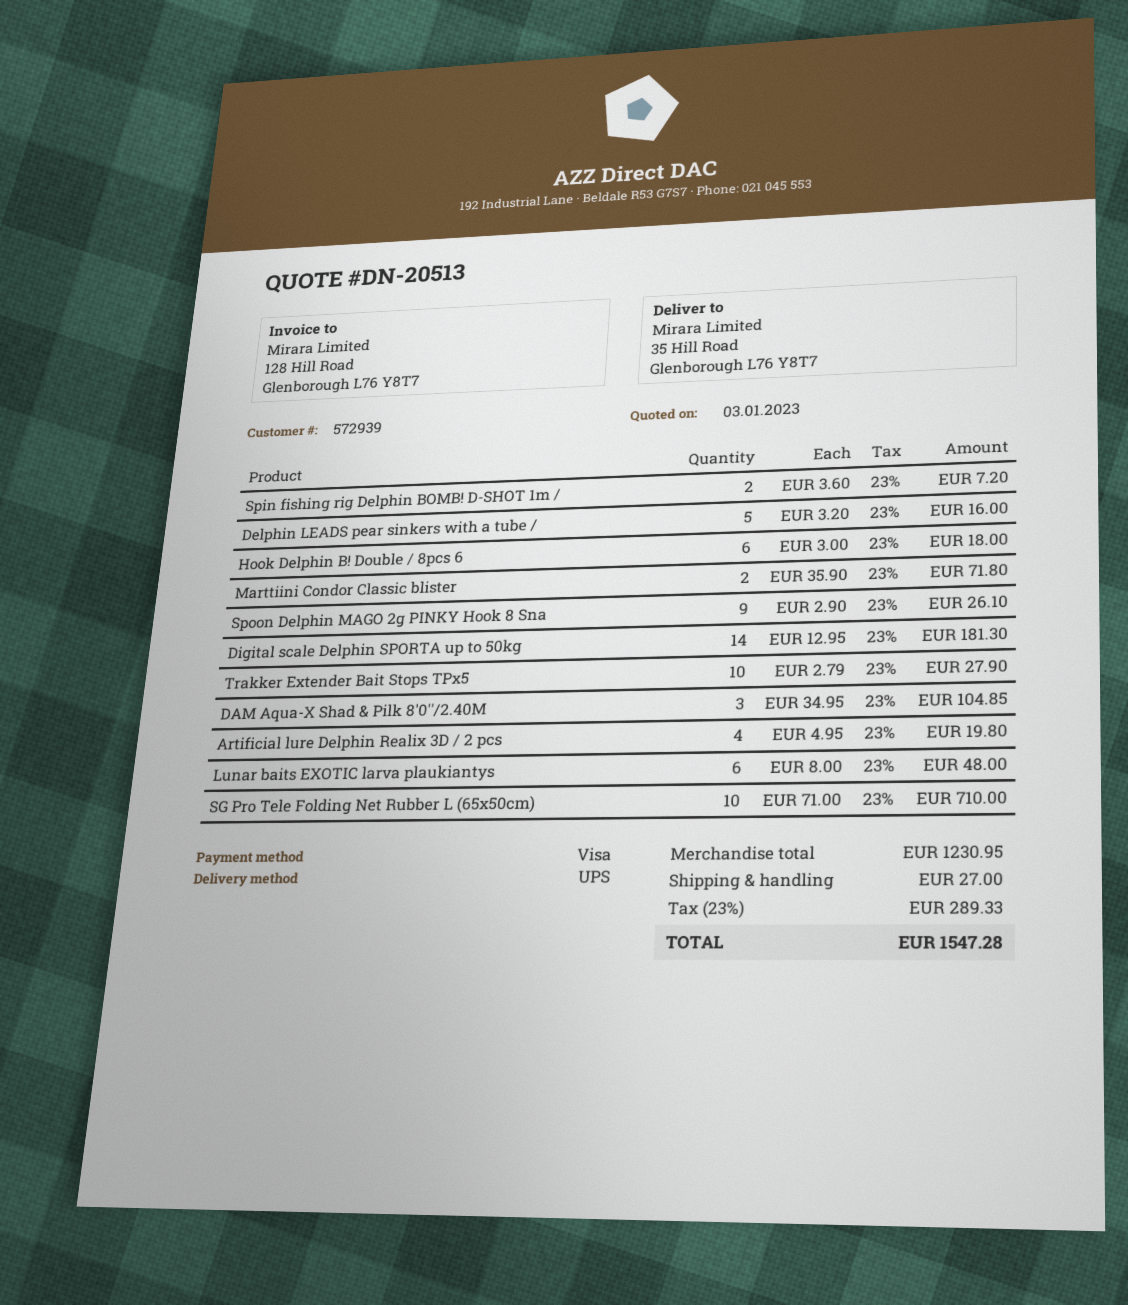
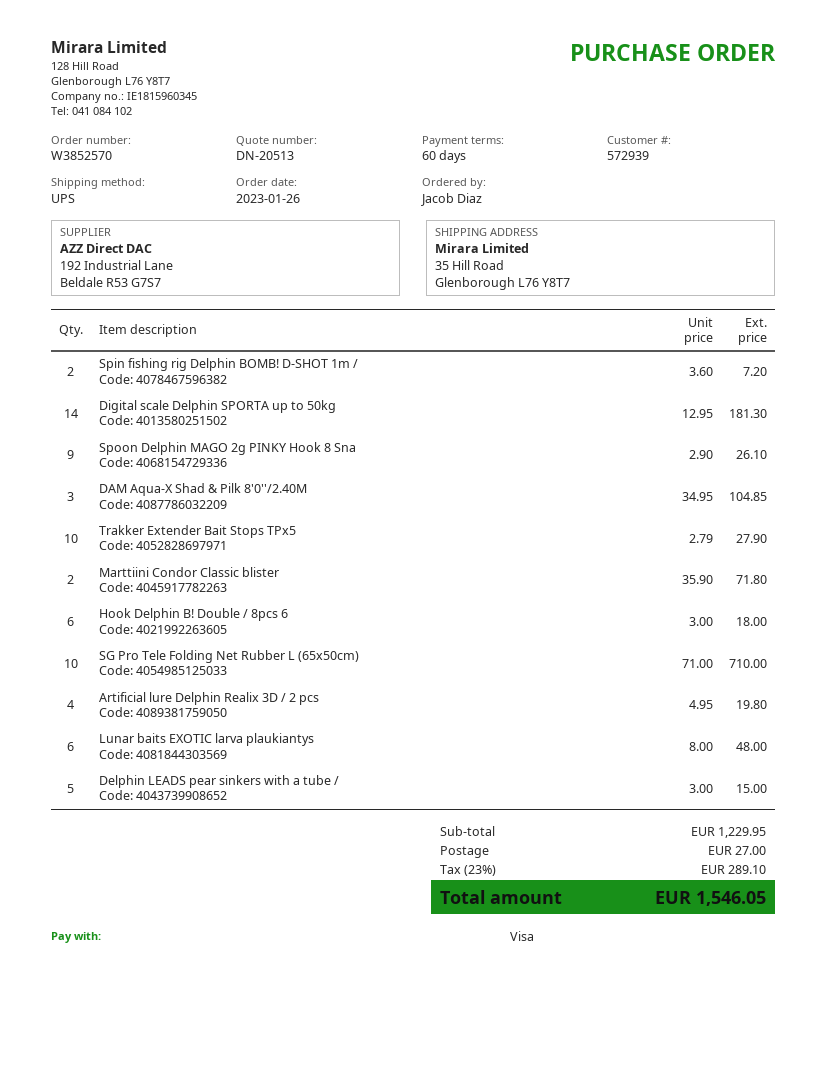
Delphin LEADS pear sinkers with a tube /: 5 x 3.20 = 16.00 -> 5 x 3.00 = 15.00
subtotal: 1230.95 -> 1229.95
tax: 23% = 289.33 -> 23% = 289.10
total: 1547.28 -> 1546.05

